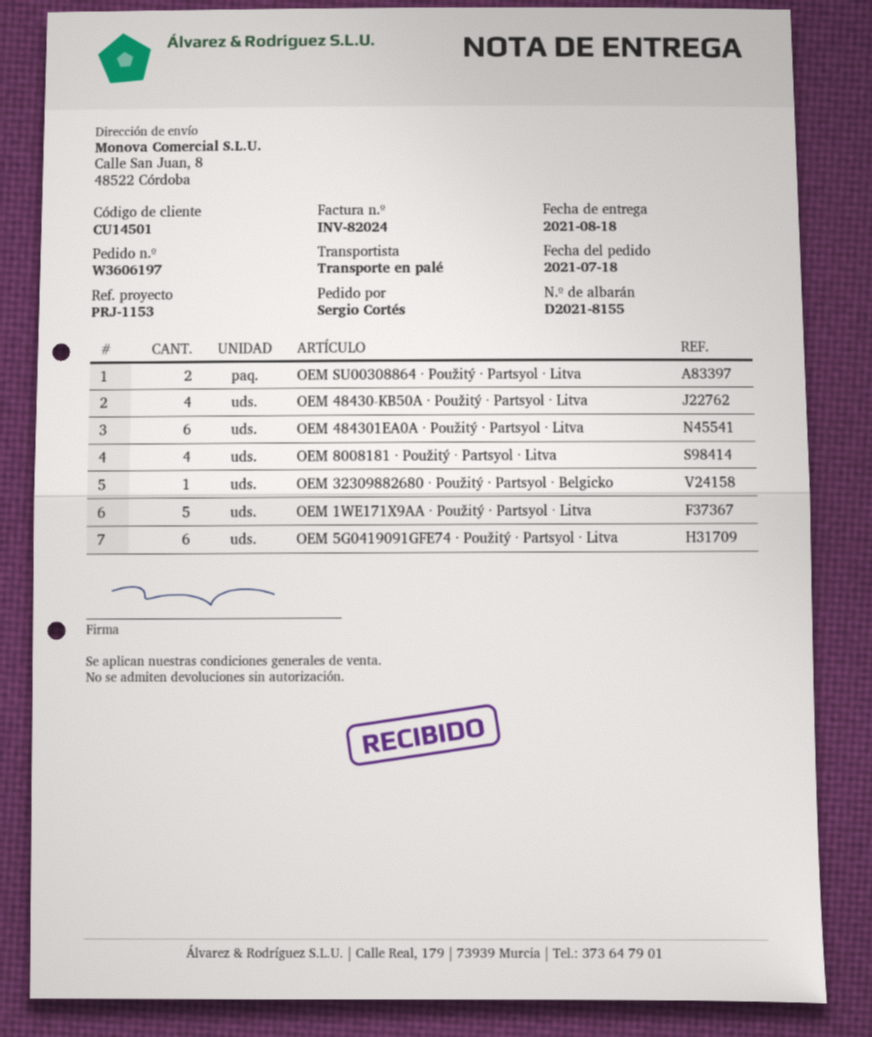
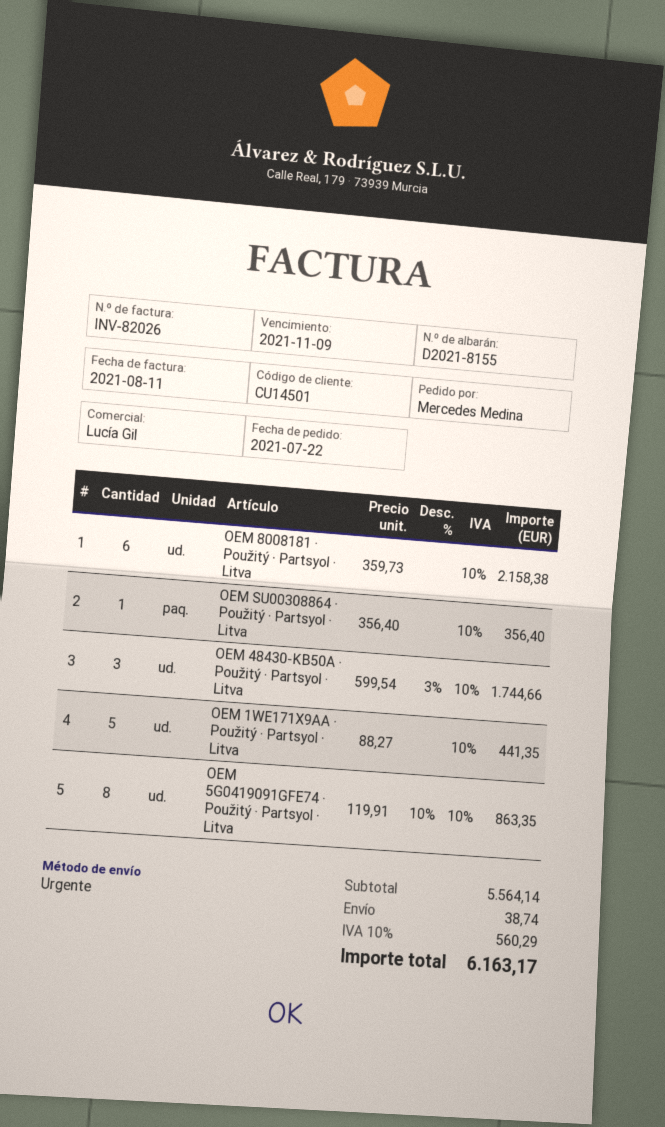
order date: 2021-07-18 -> 2021-07-22
invoice number: INV-82024 -> INV-82026
ordered by: Sergio Cortés -> Mercedes Medina
shipping method: pallet freight -> express
OEM SU00308864 · Použitý · Partsyol · Litva: 2 -> 1
OEM 48430-KB50A · Použitý · Partsyol · Litva: 4 -> 3
OEM 484301EA0A · Použitý · Partsyol · Litva: 6 -> none
OEM 8008181 · Použitý · Partsyol · Litva: 4 -> 6
OEM 32309882680 · Použitý · Partsyol · Belgicko: 1 -> none
OEM 5G0419091GFE74 · Použitý · Partsyol · Litva: 6 -> 8

